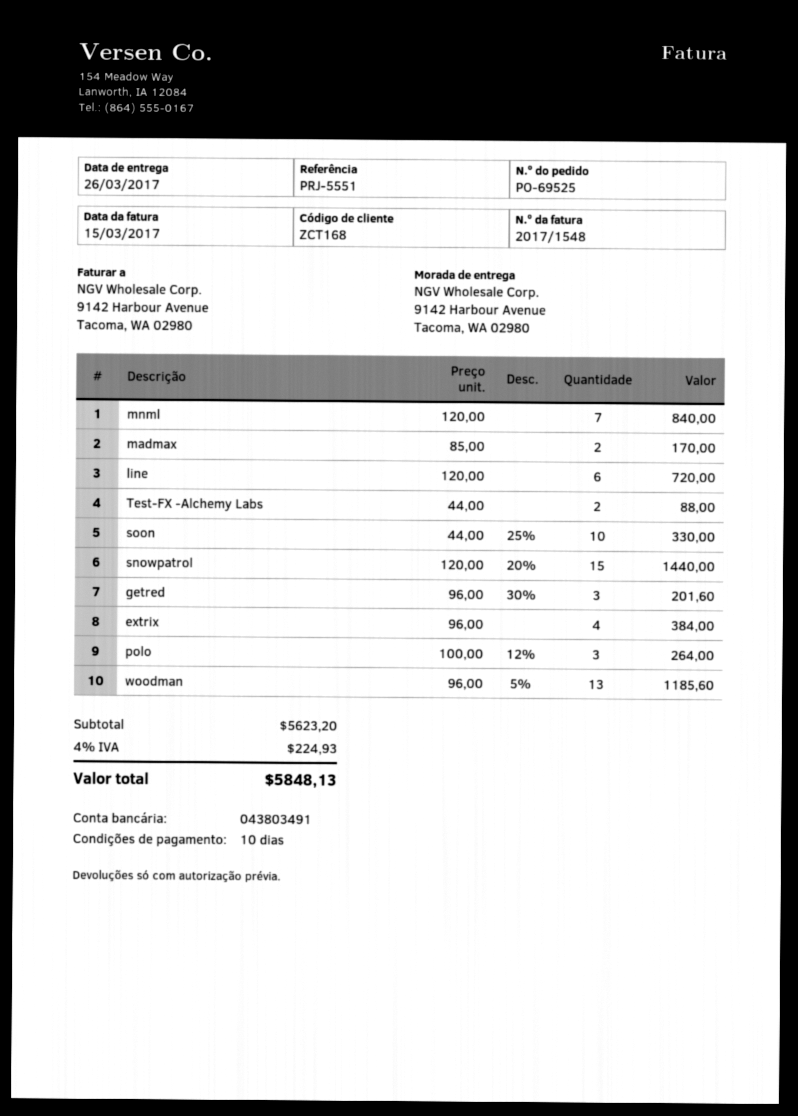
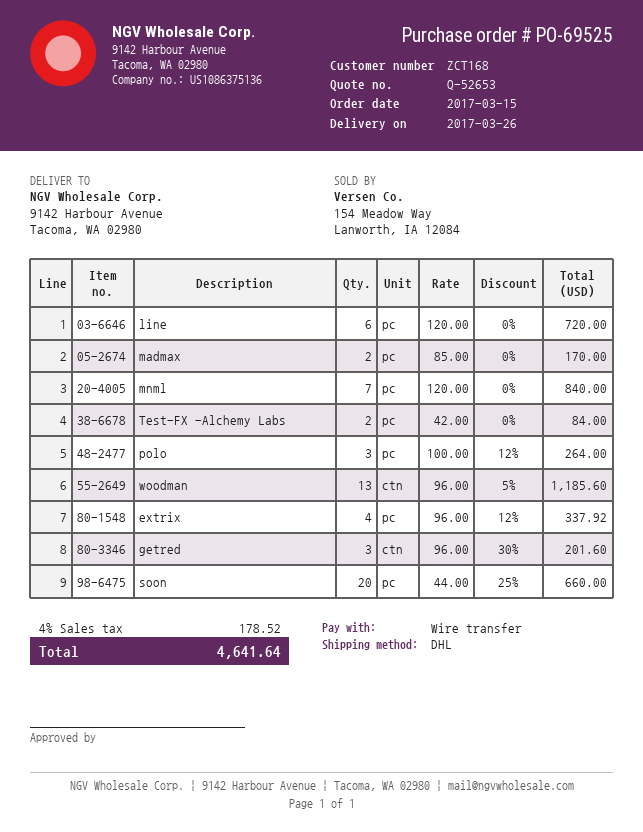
Test-FX -Alchemy Labs: 2 x 44.00 = 88.00 -> 2 x 42.00 = 84.00
soon: 10 x 44.00 - 25% = 330.00 -> 20 x 44.00 - 25% = 660.00
snowpatrol: 15 x 120.00 - 20% = 1440.00 -> none
extrix: 4 x 96.00 = 384.00 -> 4 x 96.00 - 12% = 337.92
tax: 4% = 224.93 -> 4% = 178.52
total: 5848.13 -> 4641.64

